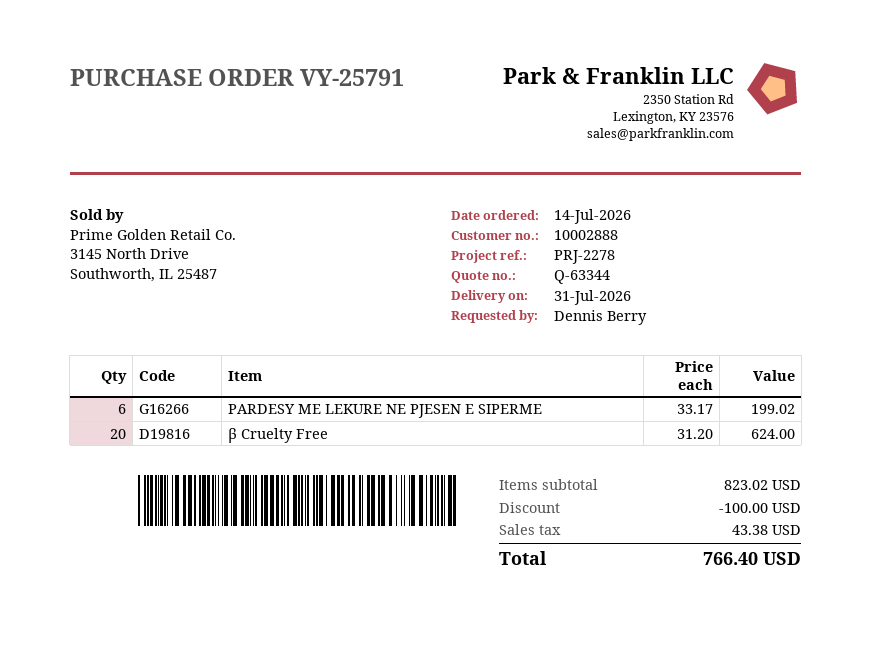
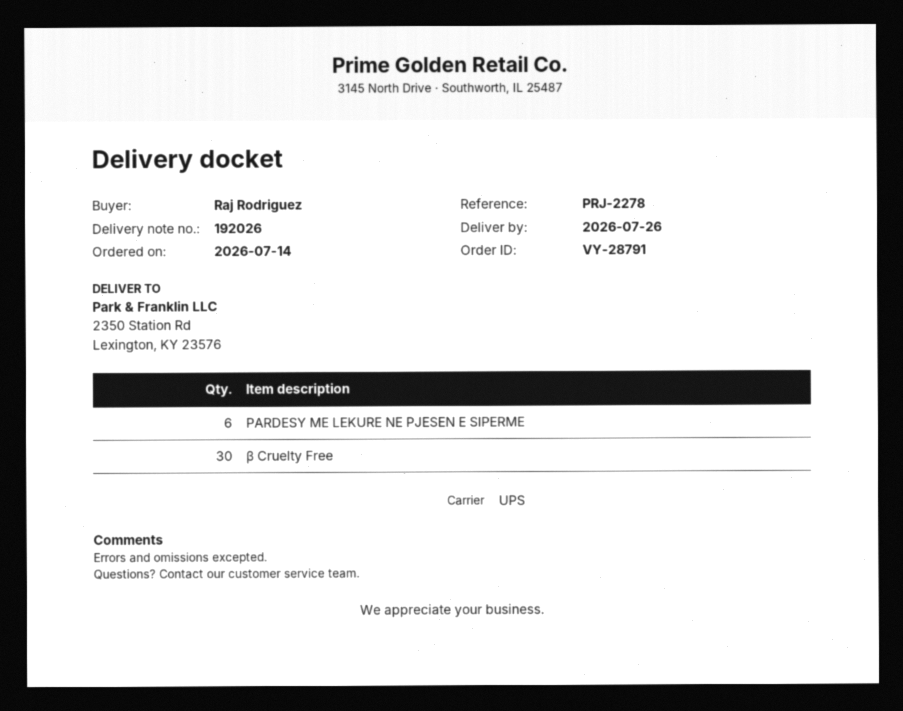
order number: VY-25791 -> VY-28791
delivery date: 2026-07-31 -> 2026-07-26
ordered by: Dennis Berry -> Raj Rodriguez
β Cruelty Free: 20 -> 30

